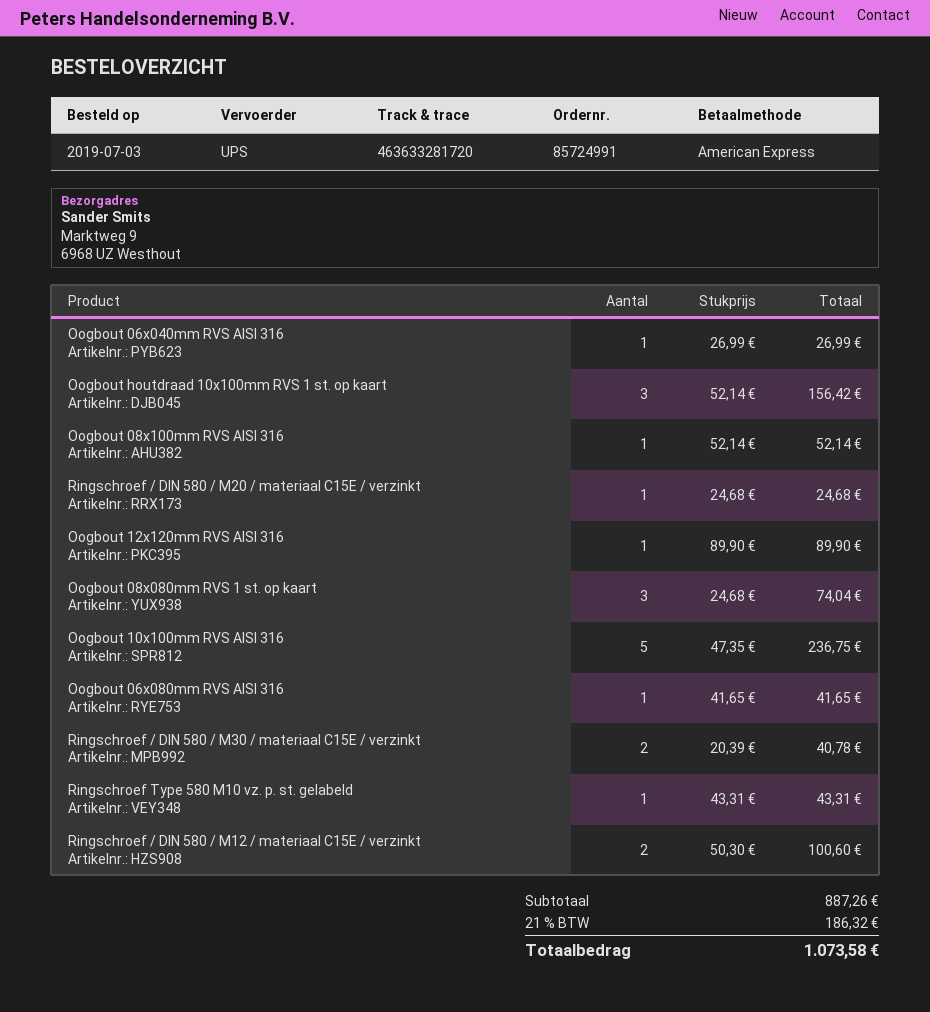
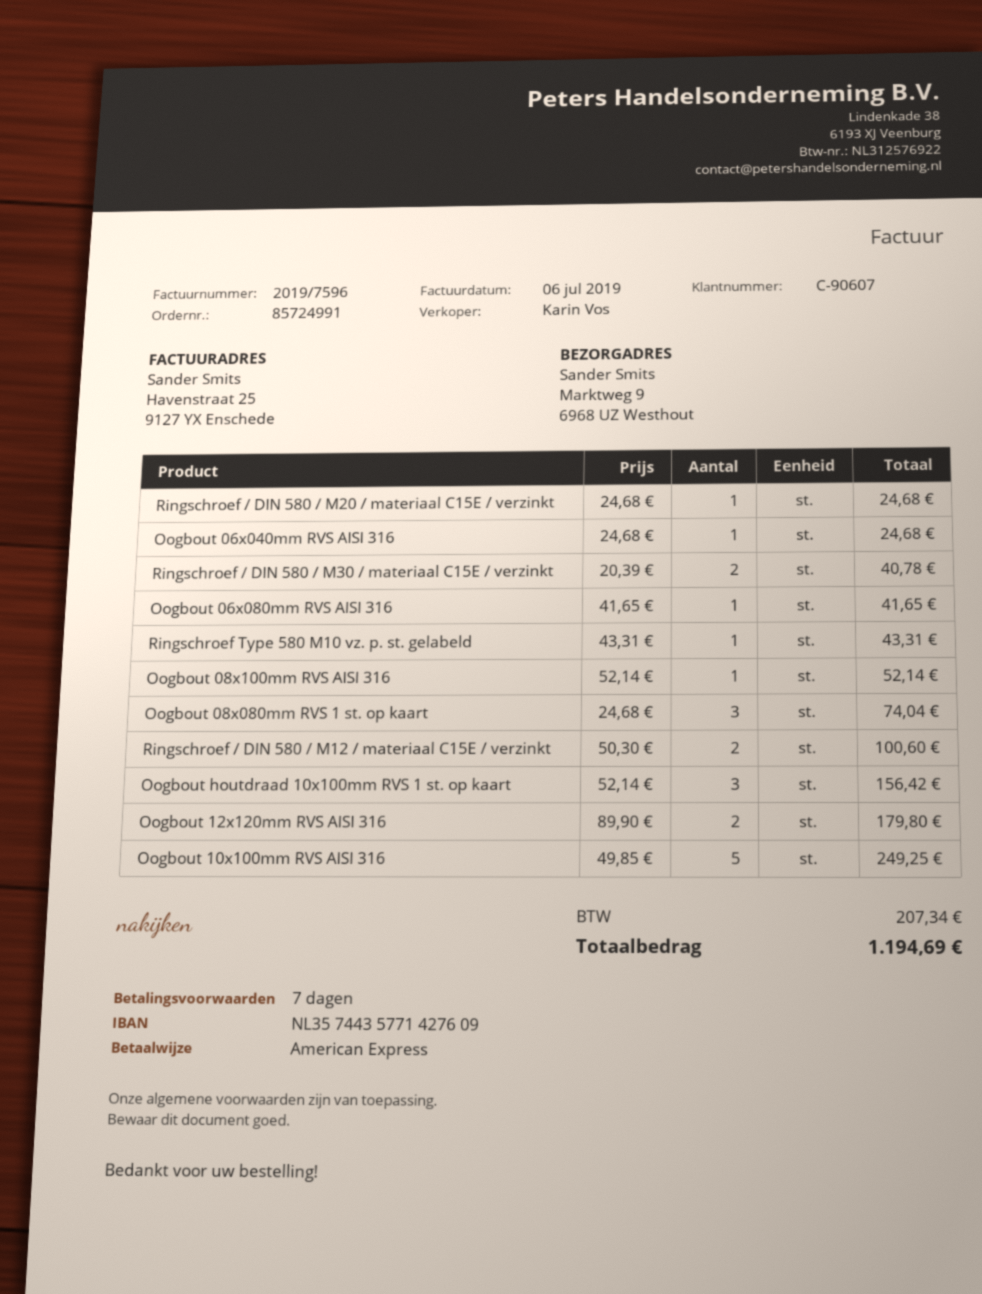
Oogbout 06x040mm RVS AISI 316: 1 x 26.99 = 26.99 -> 1 x 24.68 = 24.68
Oogbout 12x120mm RVS AISI 316: 1 x 89.90 = 89.90 -> 2 x 89.90 = 179.80
Oogbout 10x100mm RVS AISI 316: 5 x 47.35 = 236.75 -> 5 x 49.85 = 249.25
tax: 186.32 -> 207.34
total: 1073.58 -> 1194.69

